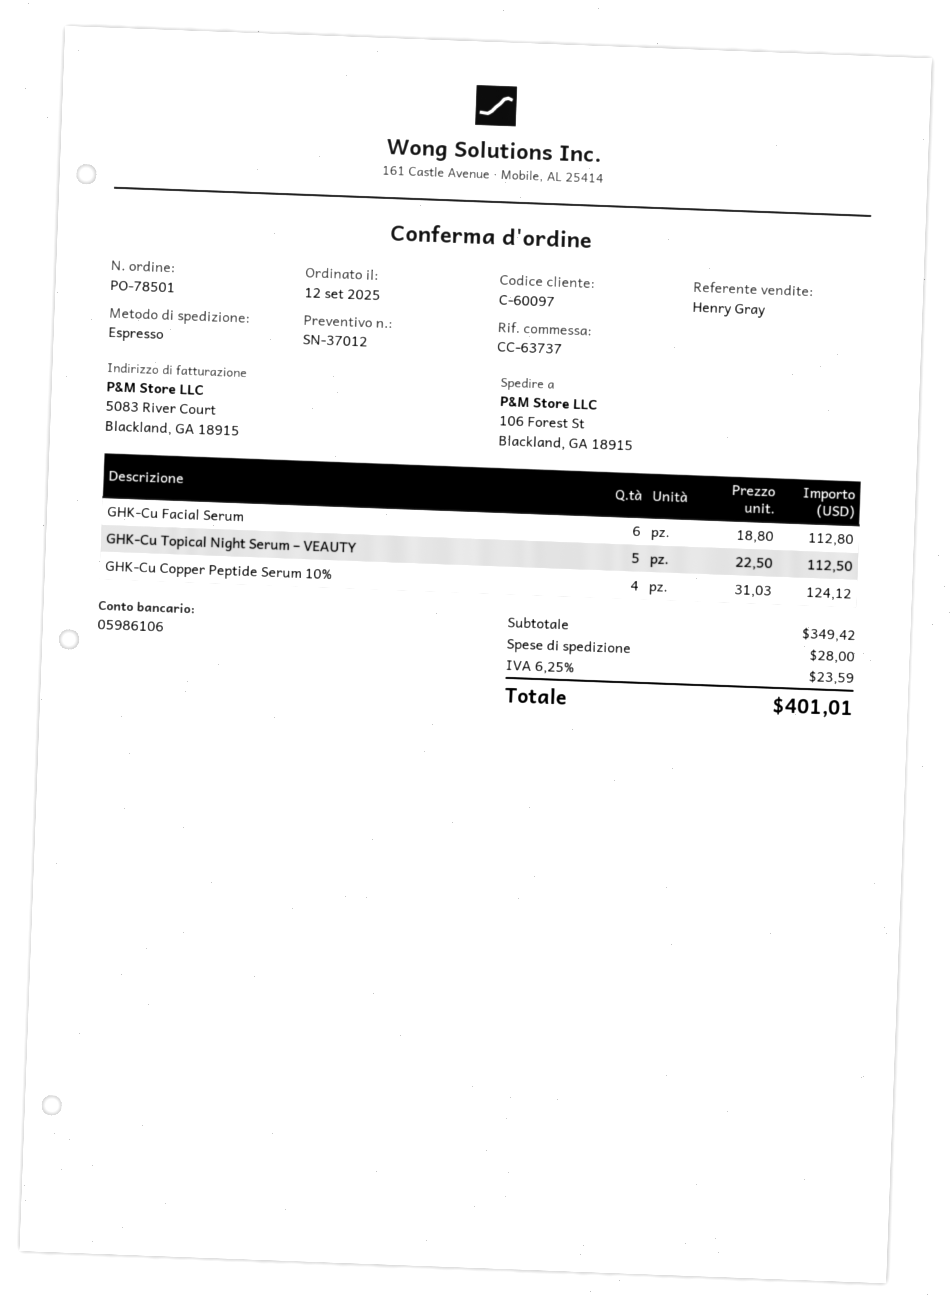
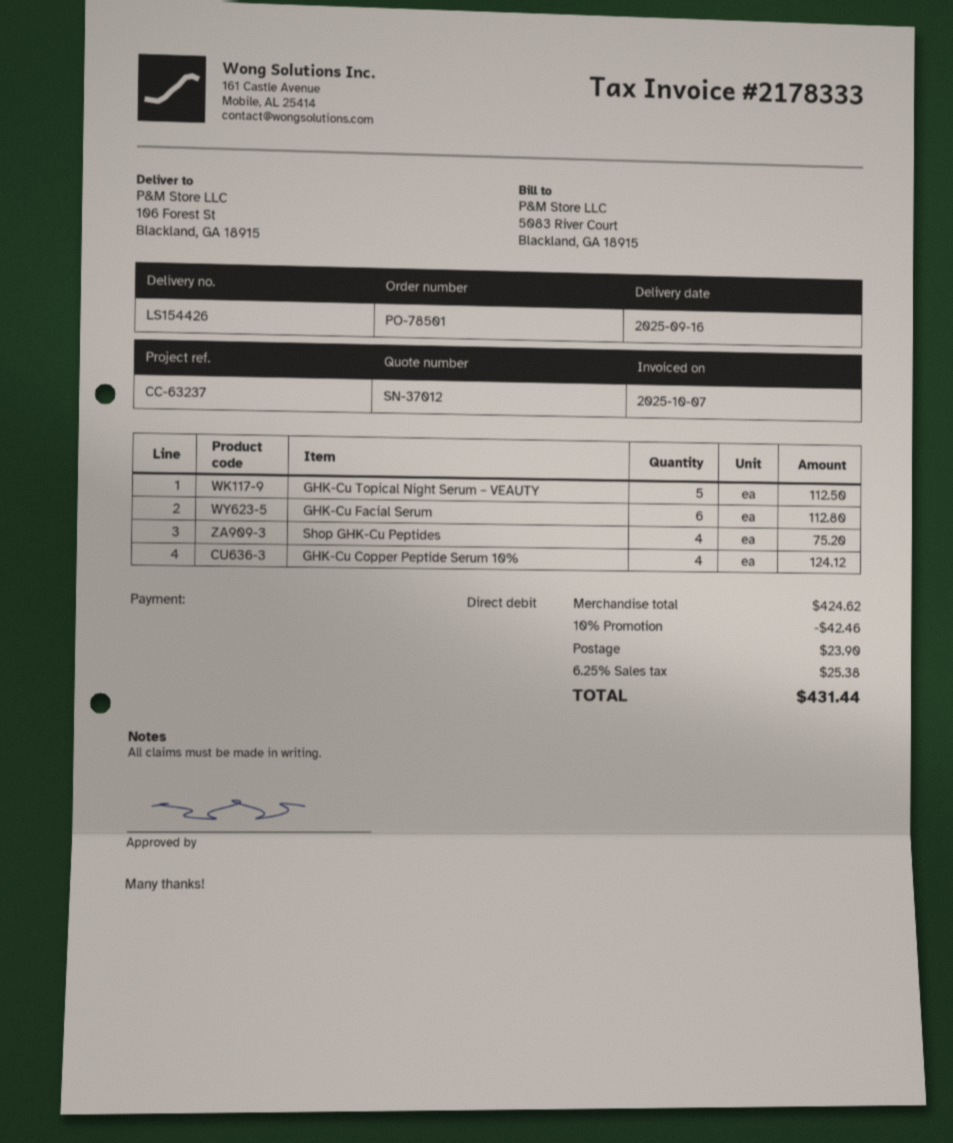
reference: CC-63737 -> CC-63237
Shop GHK-Cu Peptides: none -> 4 for 75.20
subtotal: 349.42 -> 424.62
discount: none -> 10% = 42.46
shipping: 28.00 -> 23.90
tax: 6.25% = 23.59 -> 6.25% = 25.38
total: 401.01 -> 431.44

